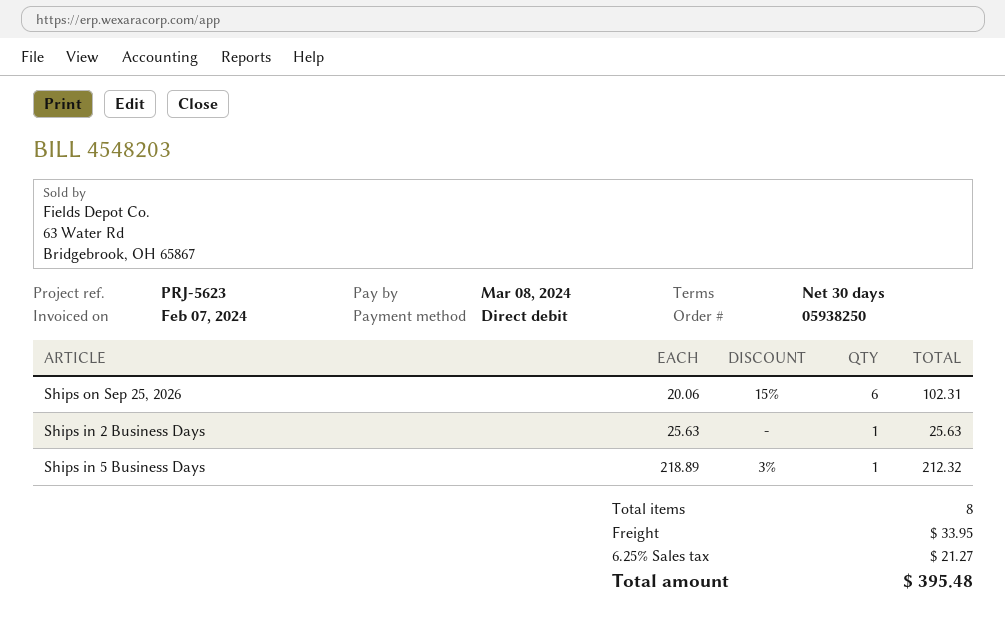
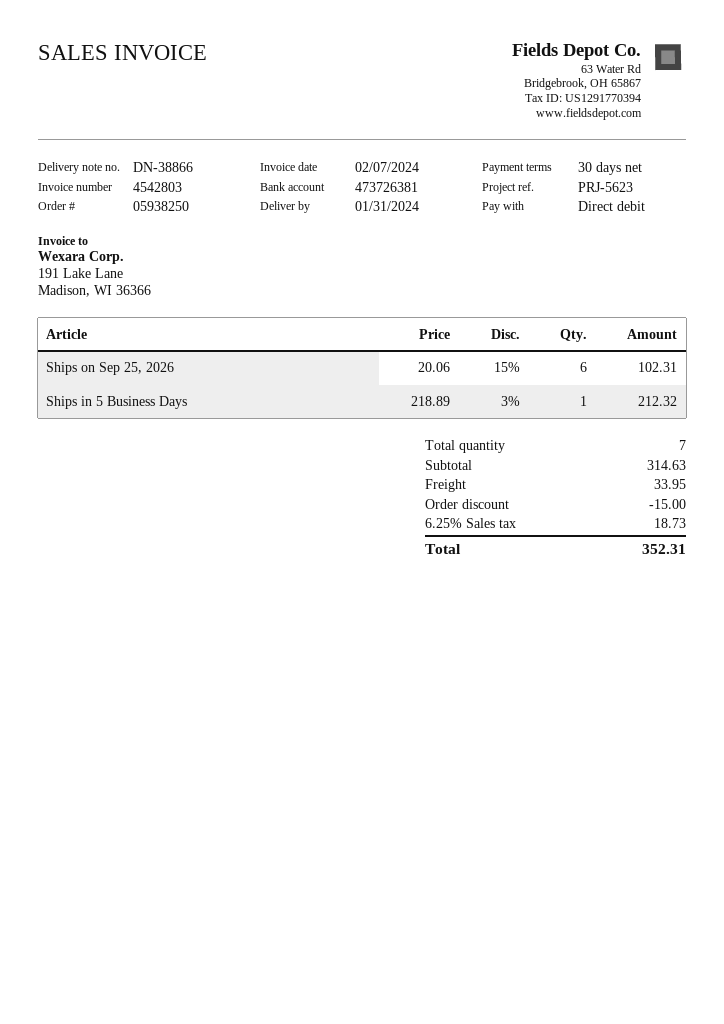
invoice number: 4548203 -> 4542803
Ships in 2 Business Days: 1 x 25.63 = 25.63 -> none
total quantity: 8 -> 7
discount: none -> 15.00
tax: 6.25% = 21.27 -> 6.25% = 18.73
total: 395.48 -> 352.31

